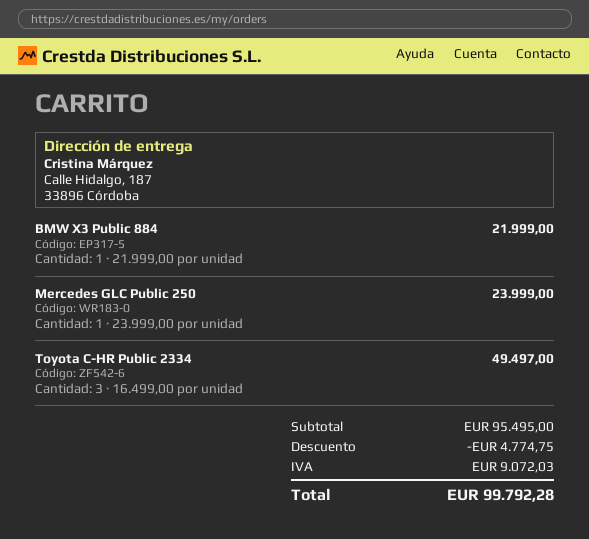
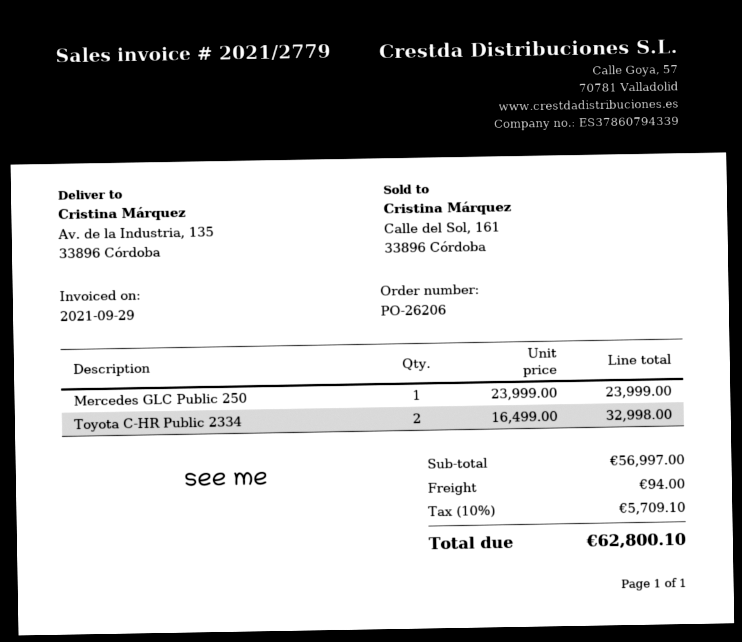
ship to: Calle Hidalgo, 187, 33896 Córdoba -> Av. de la Industria, 135, 33896 Córdoba
BMW X3 Public 884: 1 x 21999.00 = 21999.00 -> none
Toyota C-HR Public 2334: 3 x 16499.00 = 49497.00 -> 2 x 16499.00 = 32998.00
subtotal: 95495.00 -> 56997.00
discount: 4774.75 -> none
shipping: none -> 94.00
tax: 9072.03 -> 5709.10
total: 99792.28 -> 62800.10

